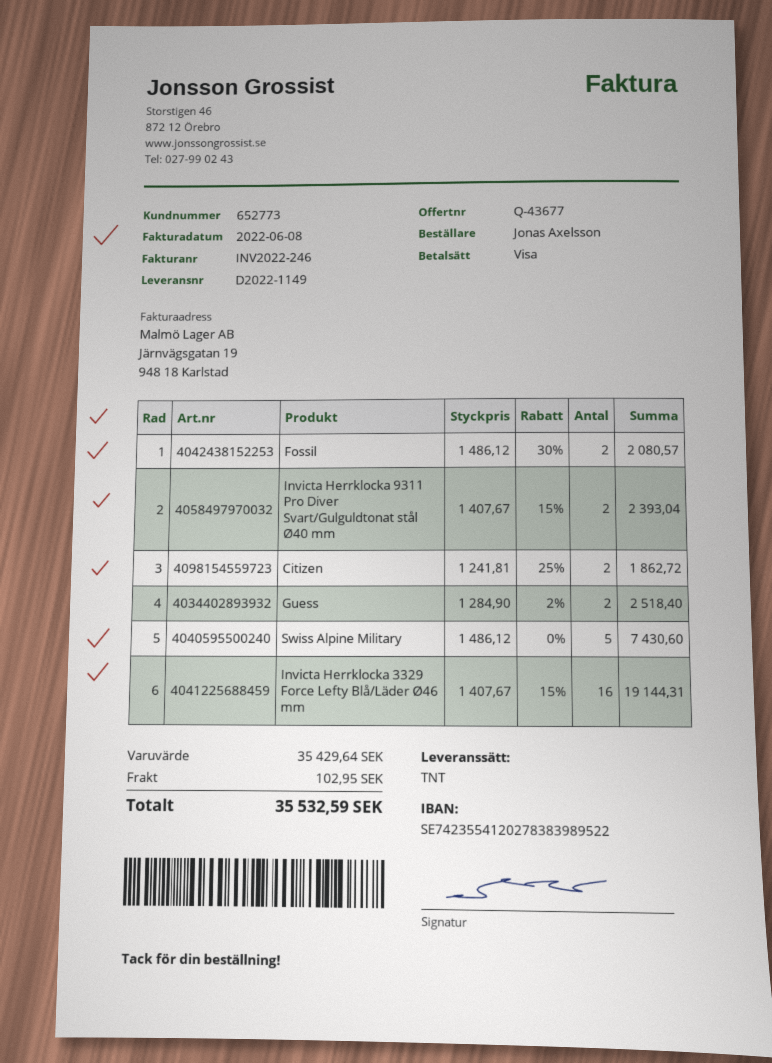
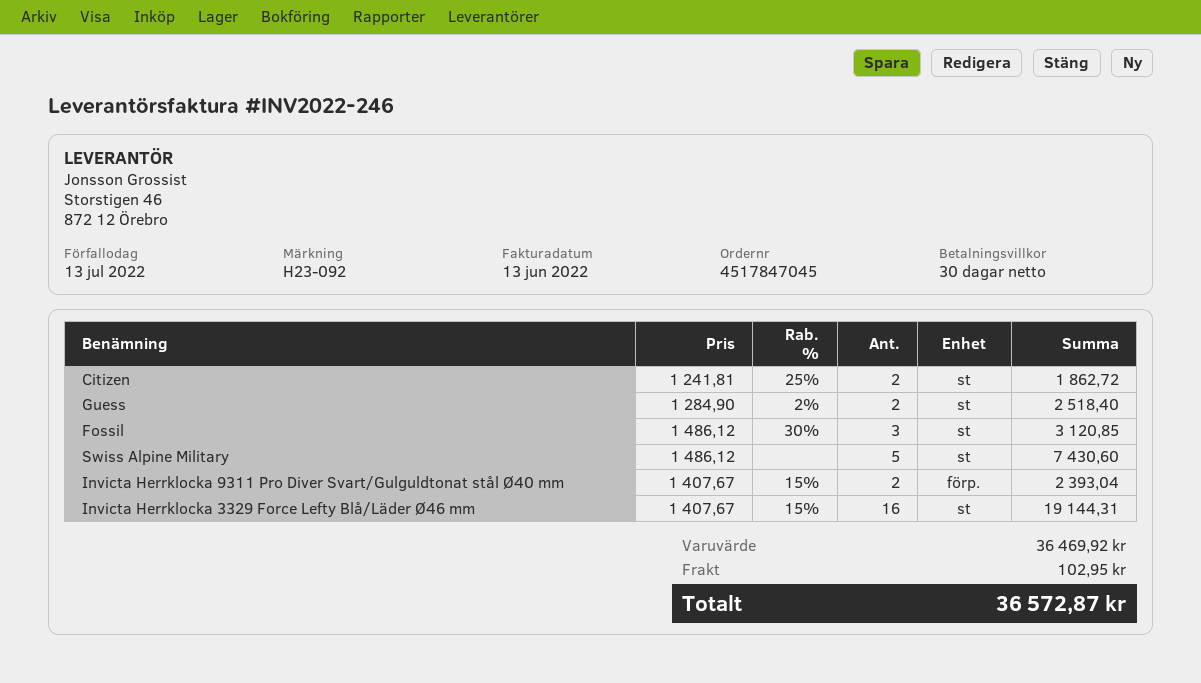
invoice date: 2022-06-08 -> 2022-06-13
Fossil: 2 x 1486.12 - 30% = 2080.57 -> 3 x 1486.12 - 30% = 3120.85
subtotal: 35429.64 -> 36469.92
total: 35532.59 -> 36572.87

